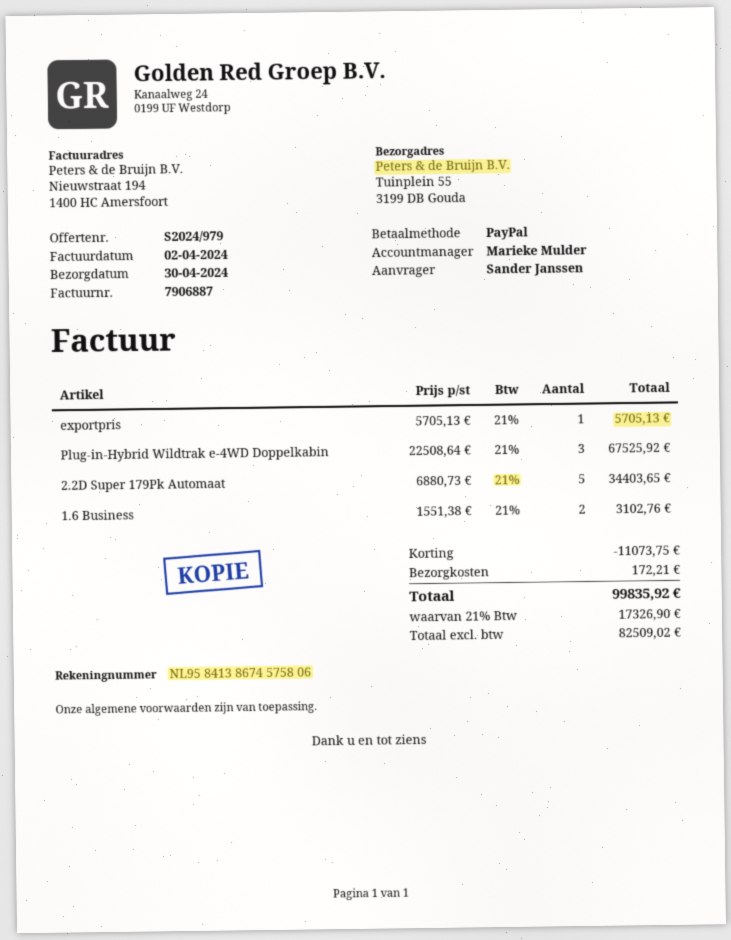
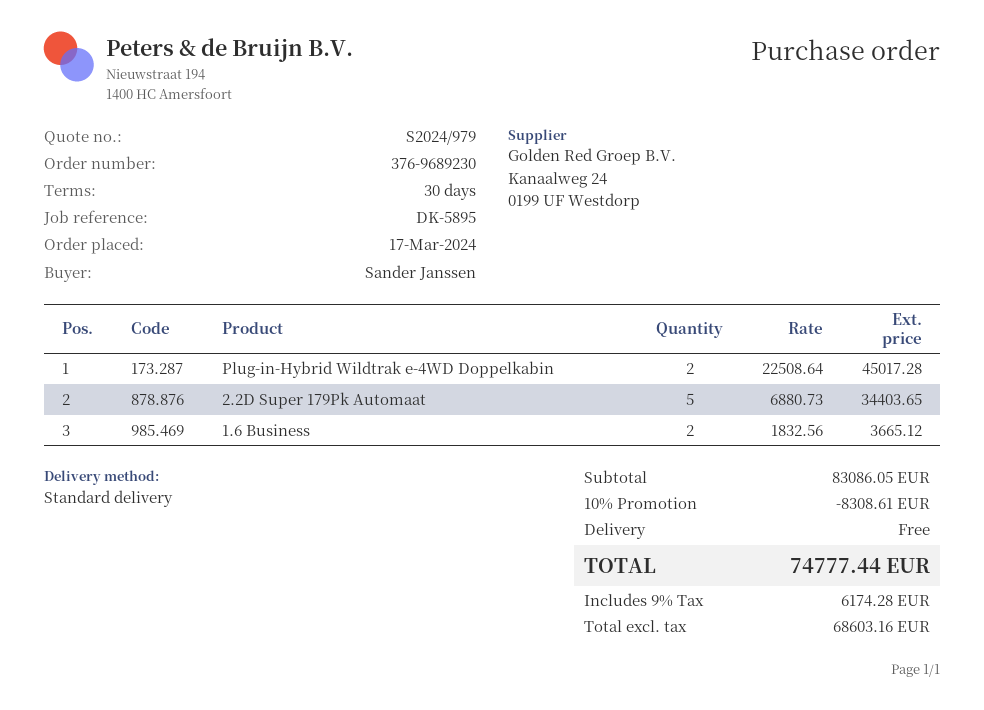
exportpris: 1 x 5705.13 = 5705.13 -> none
Plug-in-Hybrid Wildtrak e-4WD Doppelkabin: 3 x 22508.64 = 67525.92 -> 2 x 22508.64 = 45017.28
1.6 Business: 2 x 1551.38 = 3102.76 -> 2 x 1832.56 = 3665.12
discount: 11073.75 -> 8308.61
shipping: 172.21 -> 0.00
net: 82509.02 -> 68603.16
tax: 21% = 17326.90 -> 9% = 6174.28
total: 99835.92 -> 74777.44

